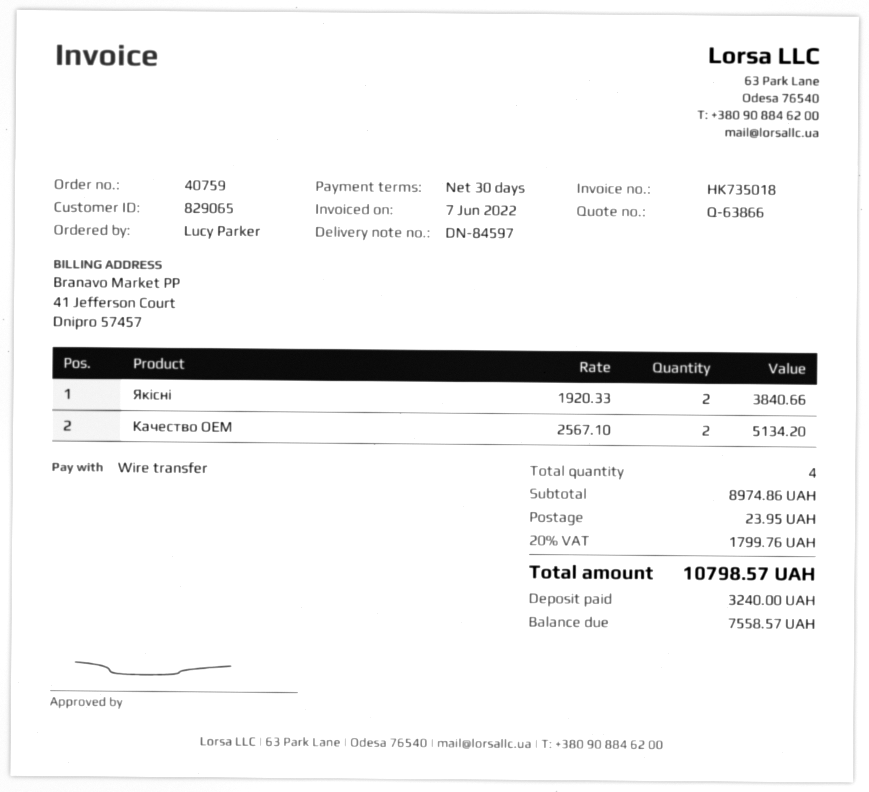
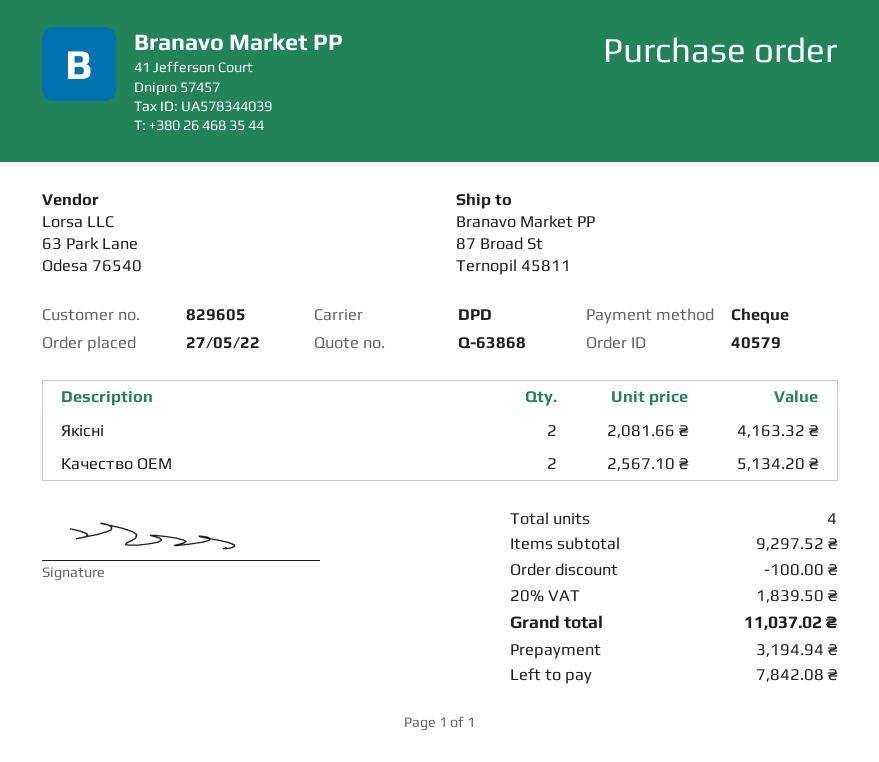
quote number: Q-63866 -> Q-63868
order number: 40759 -> 40579
customer number: 829065 -> 829605
payment method: bank transfer -> cheque
Якісні: 2 x 1920.33 = 3840.66 -> 2 x 2081.66 = 4163.32
subtotal: 8974.86 -> 9297.52
discount: none -> 100.00
shipping: 23.95 -> none
tax: 20% = 1799.76 -> 20% = 1839.50
total: 10798.57 -> 11037.02
deposit: 3240.00 -> 3194.94
balance: 7558.57 -> 7842.08

